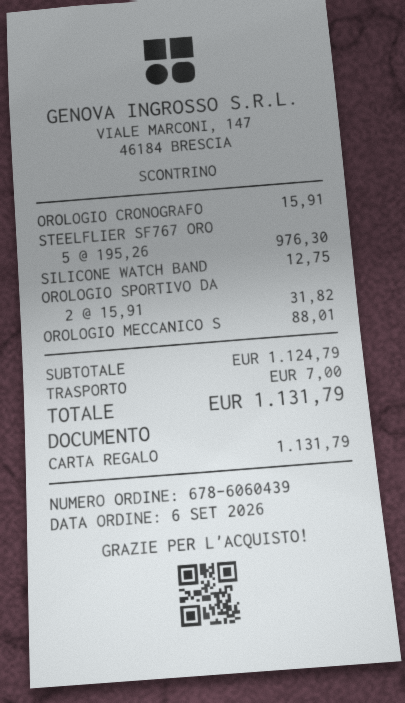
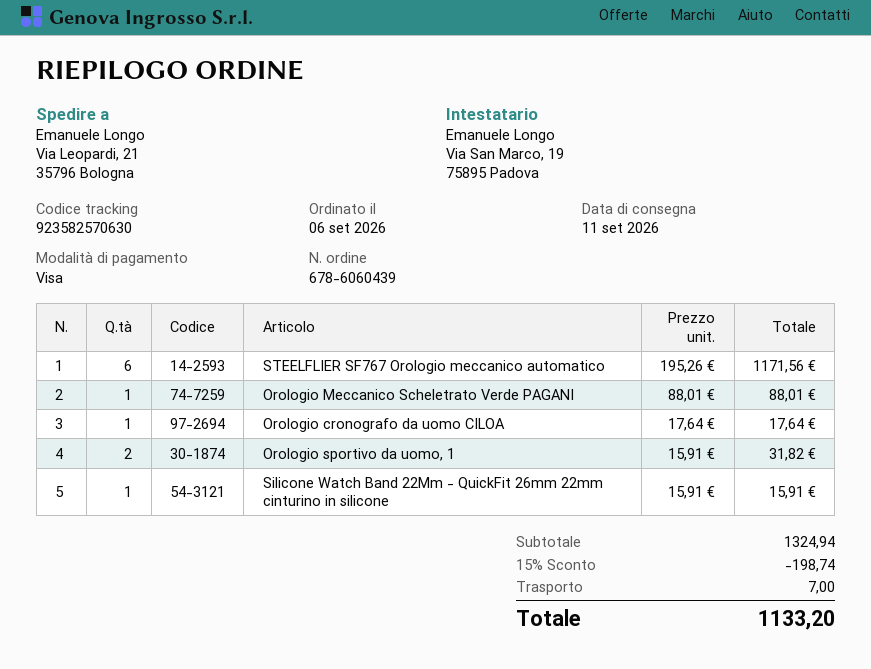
payment method: gift card -> Visa
OROLOGIO CRONOGRAFO: 1 x 15.91 = 15.91 -> 1 x 17.64 = 17.64
STEELFLIER SF767 ORO: 5 x 195.26 = 976.30 -> 6 x 195.26 = 1171.56
SILICONE WATCH BAND: 1 x 12.75 = 12.75 -> 1 x 15.91 = 15.91
subtotal: 1124.79 -> 1324.94
discount: none -> 15% = 198.74
total: 1131.79 -> 1133.20

